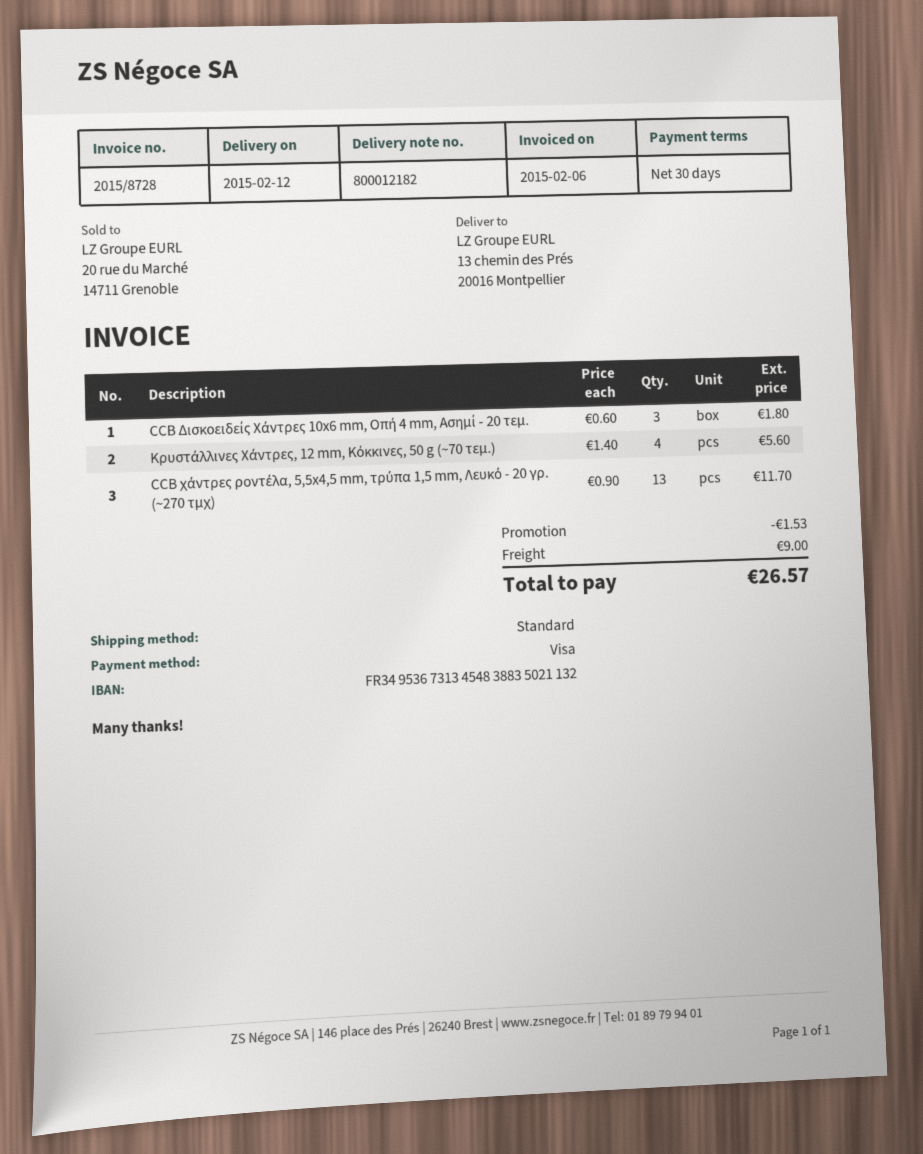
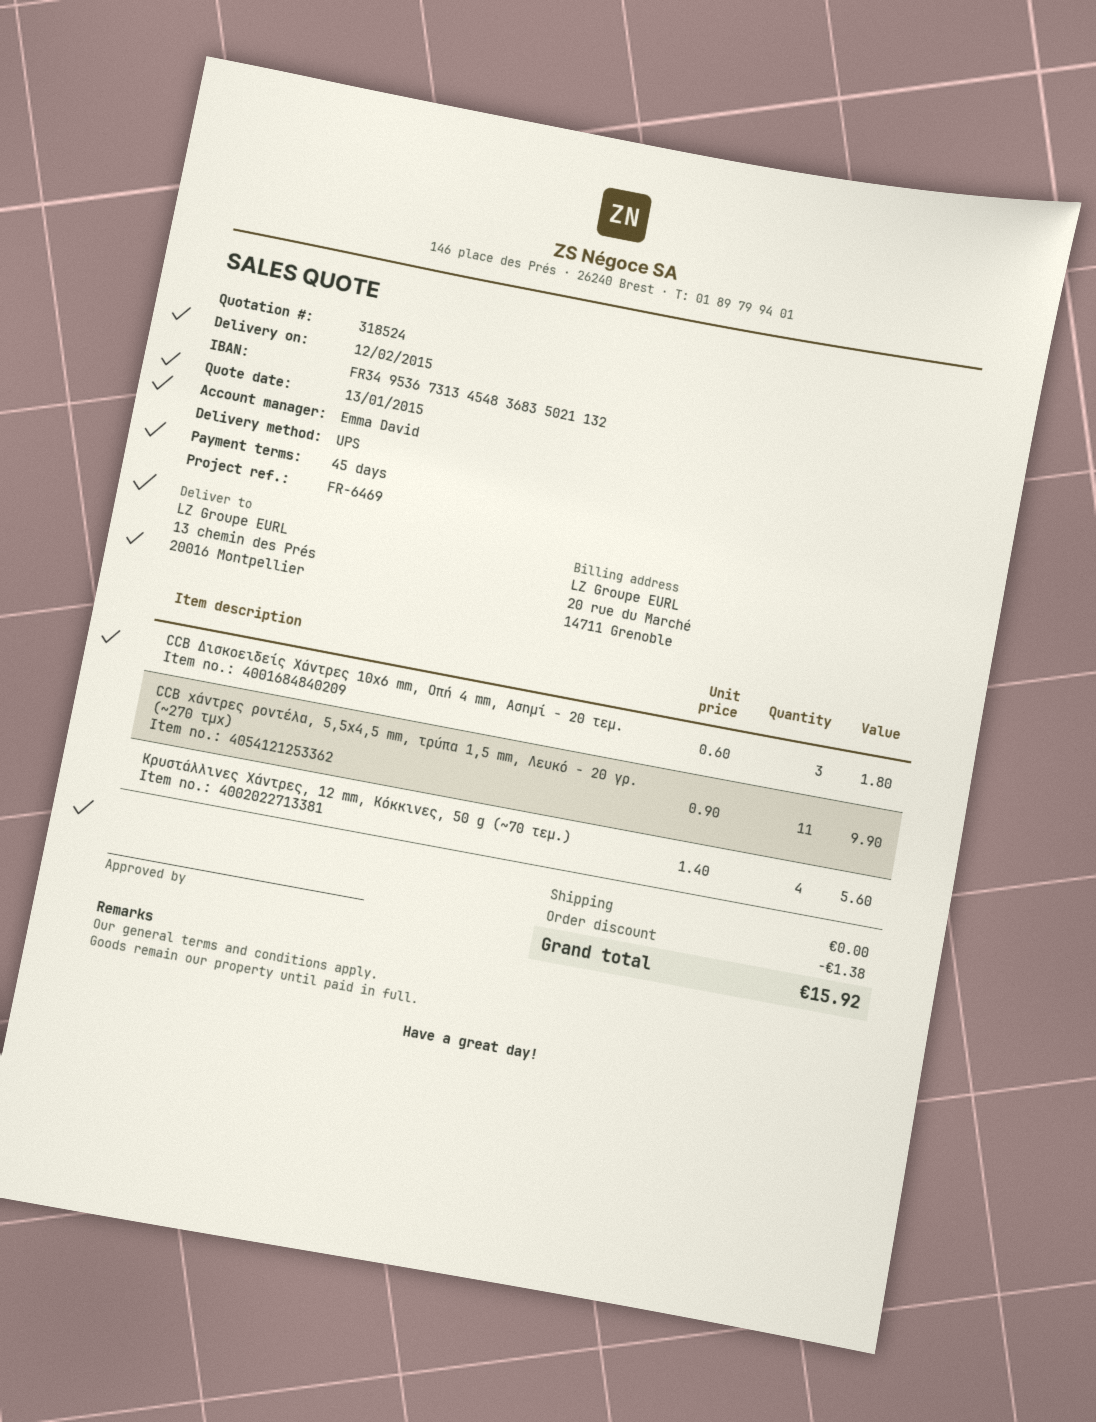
payment terms: 30 days -> 45 days
bank account: FR3495367313454838835021132 -> FR3495367313454836835021132
shipping method: standard -> UPS
CCB χάντρες ροντέλα, 5,5x4,5 mm, τρύπα 1,5 mm, Λευκό - 20 γρ. (~270 τμχ): 13 x 0.90 = 11.70 -> 11 x 0.90 = 9.90
discount: 1.53 -> 1.38
shipping: 9.00 -> 0.00
total: 26.57 -> 15.92

